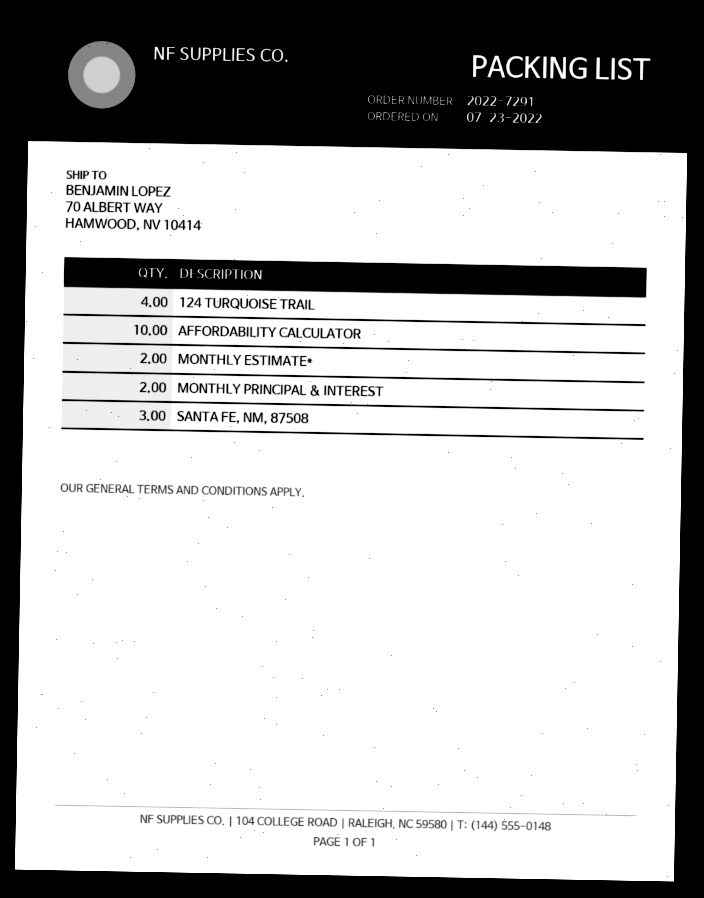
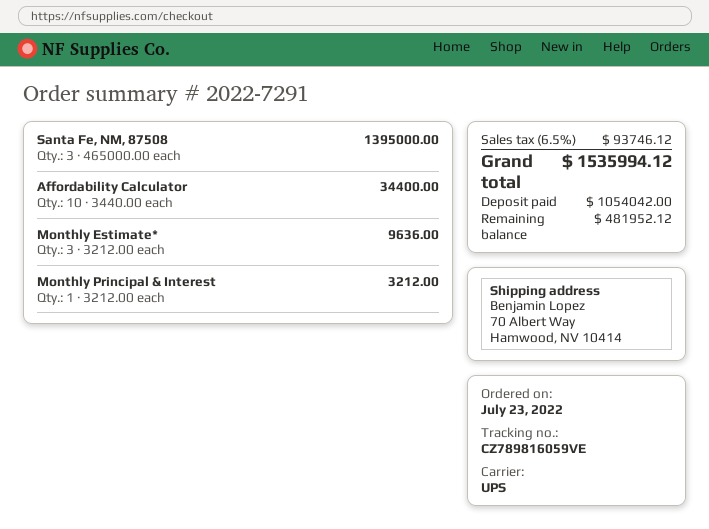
124 TURQUOISE TRAIL: 4 -> none
MONTHLY ESTIMATE*: 2 -> 3
MONTHLY PRINCIPAL & INTEREST: 2 -> 1

